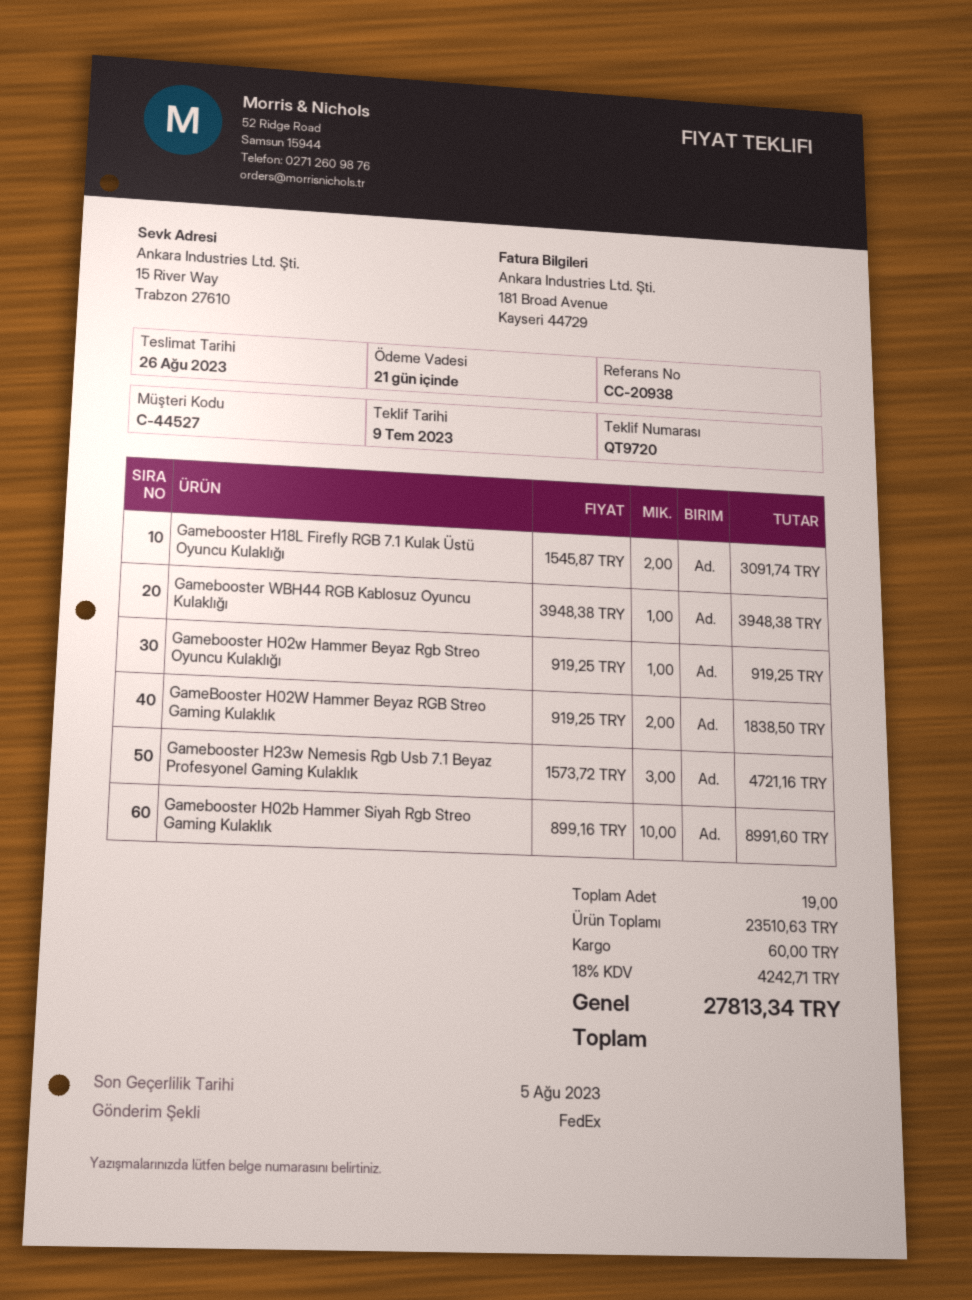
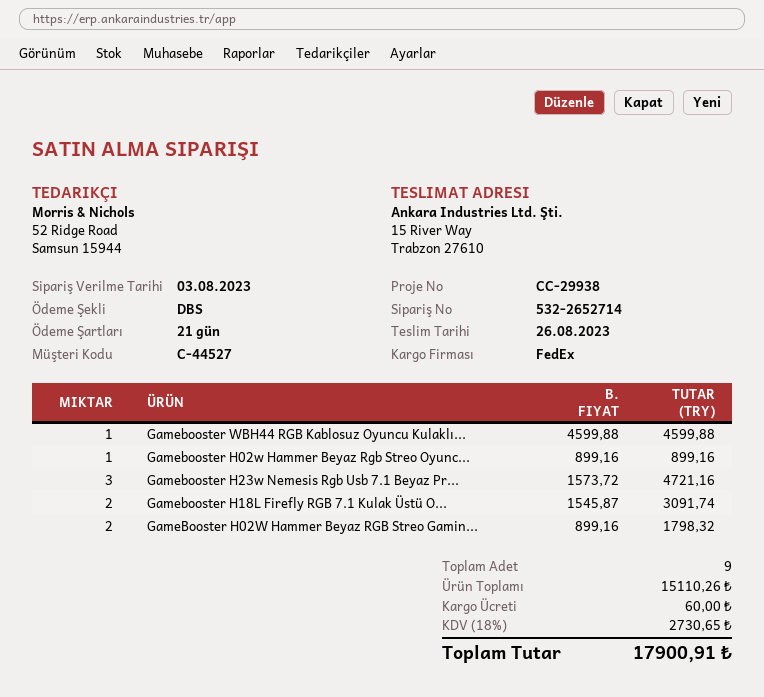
reference: CC-20938 -> CC-29938
Gamebooster WBH44 RGB Kablosuz Oyuncu Kulaklığı: 1 x 3948.38 = 3948.38 -> 1 x 4599.88 = 4599.88
Gamebooster H02w Hammer Beyaz Rgb Streo Oyuncu Kulaklığı: 1 x 919.25 = 919.25 -> 1 x 899.16 = 899.16
GameBooster H02W Hammer Beyaz RGB Streo Gaming Kulaklık: 2 x 919.25 = 1838.50 -> 2 x 899.16 = 1798.32
Gamebooster H02b Hammer Siyah Rgb Streo Gaming Kulaklık: 10 x 899.16 = 8991.60 -> none
total quantity: 19 -> 9
subtotal: 23510.63 -> 15110.26
tax: 18% = 4242.71 -> 18% = 2730.65
total: 27813.34 -> 17900.91

